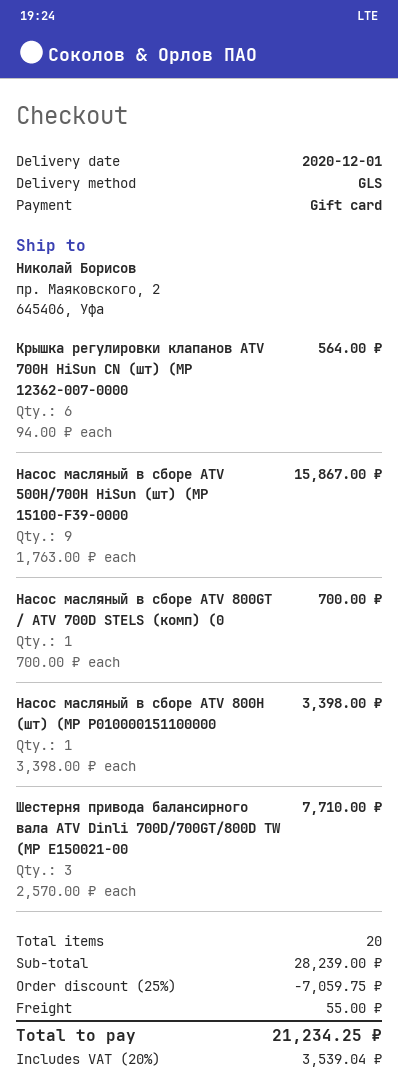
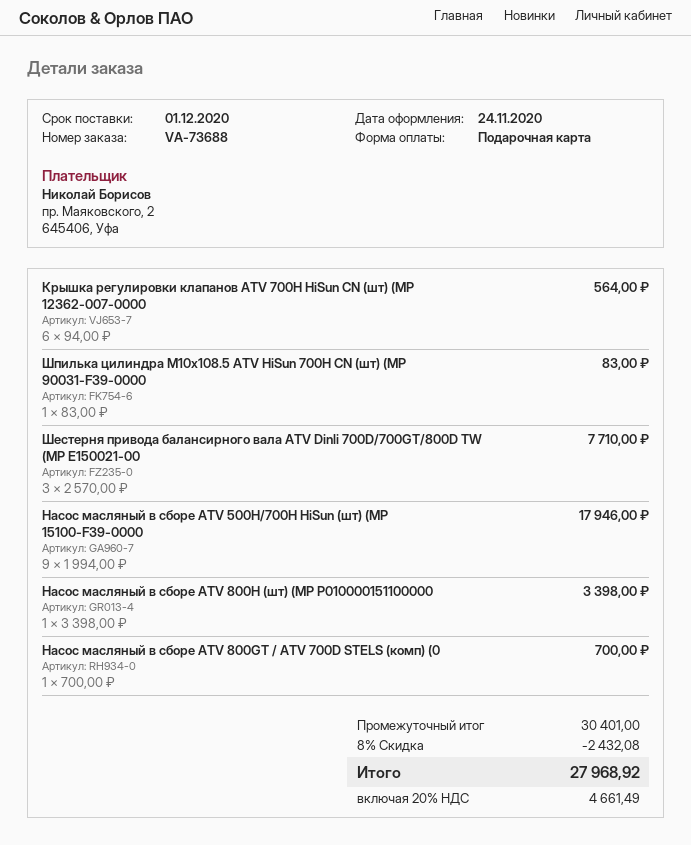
Насос масляный в сборе ATV 500H/700H HiSun (шт) (MP 15100-F39-0000: 9 x 1763.00 = 15867.00 -> 9 x 1994.00 = 17946.00
Шпилька цилиндра M10x108.5 ATV HiSun 700H CN (шт) (MP 90031-F39-0000: none -> 1 x 83.00 = 83.00
subtotal: 28239.00 -> 30401.00
discount: 25% = 7059.75 -> 8% = 2432.08
shipping: 55.00 -> none
tax: 20% = 3539.04 -> 20% = 4661.49
total: 21234.25 -> 27968.92

